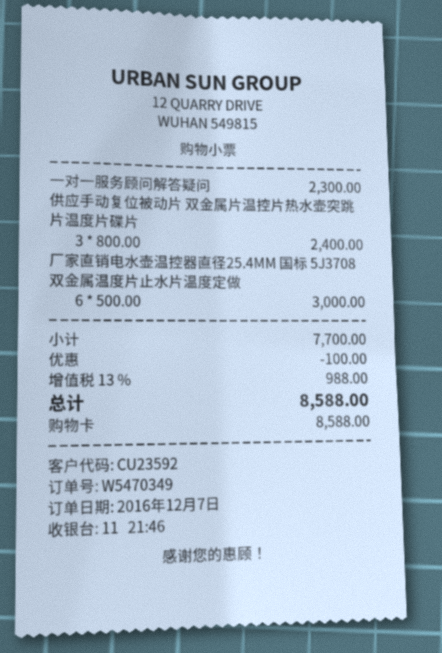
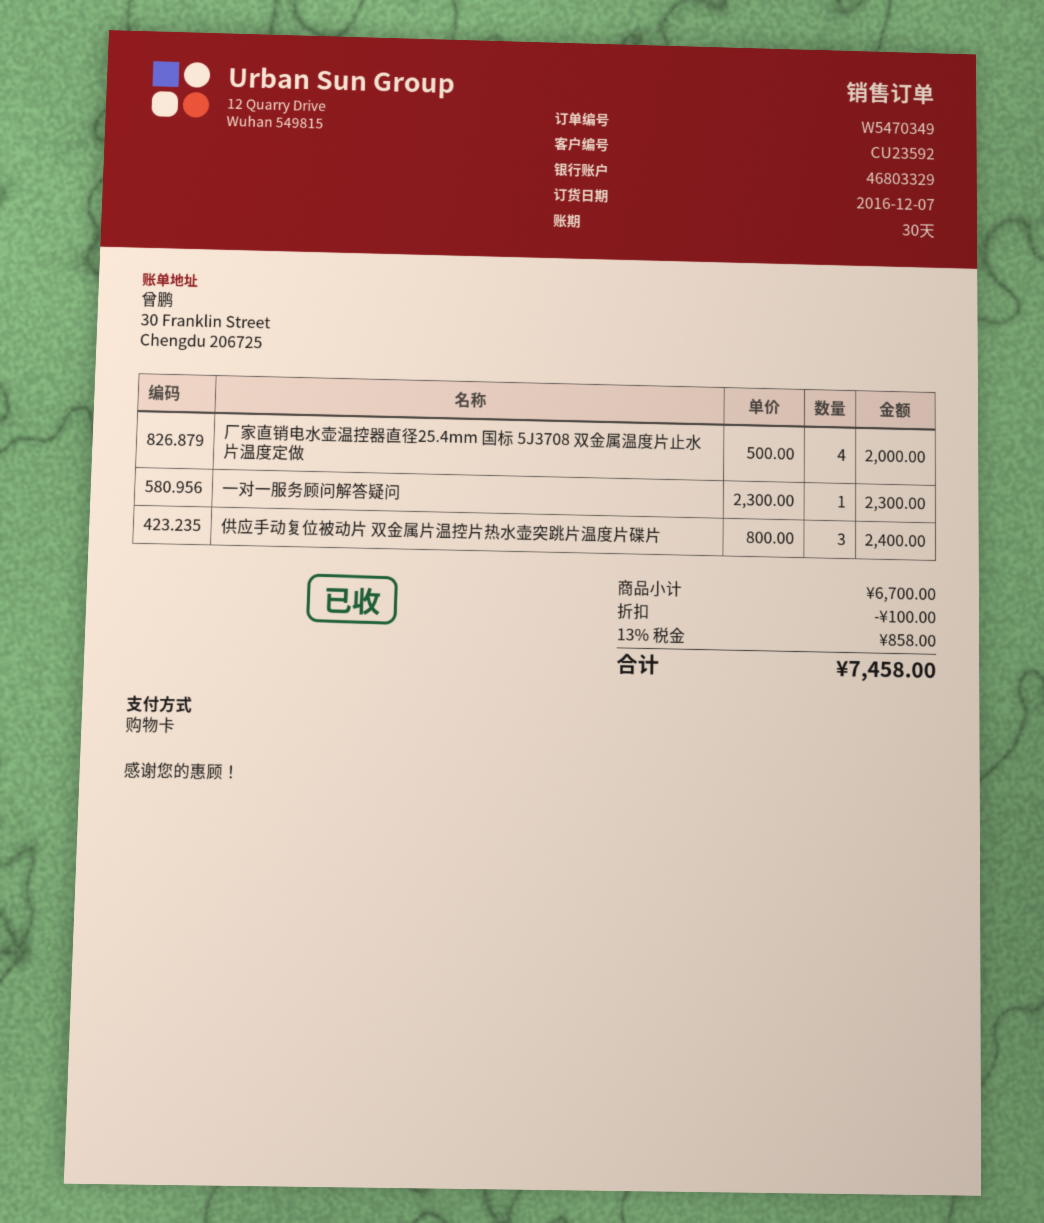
厂家直销电水壶温控器直径25.4MM 国标 5J3708 双金属温度片止水片温度定做: 6 x 500.00 = 3000.00 -> 4 x 500.00 = 2000.00
subtotal: 7700.00 -> 6700.00
tax: 13% = 988.00 -> 13% = 858.00
total: 8588.00 -> 7458.00

